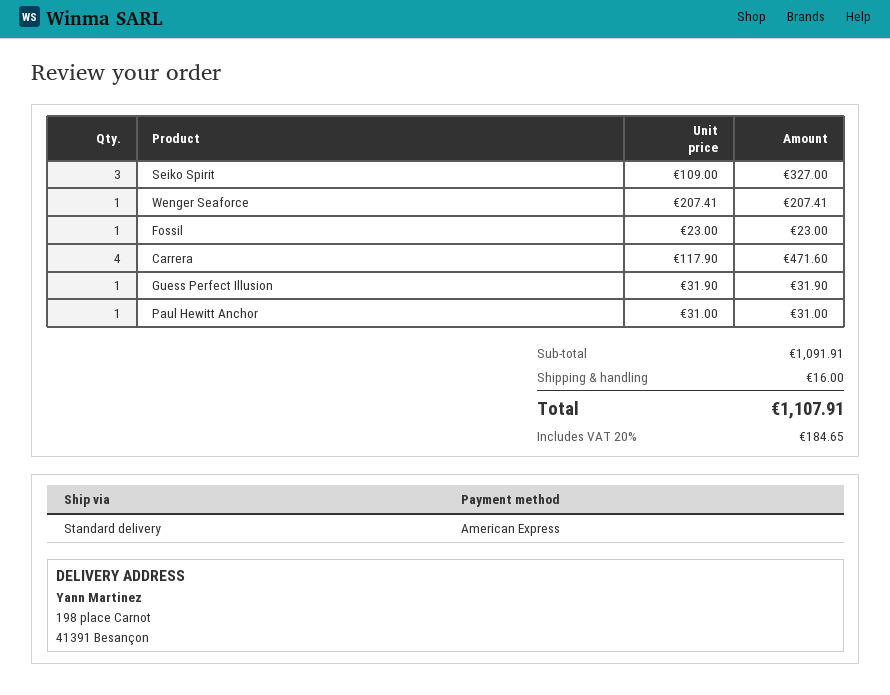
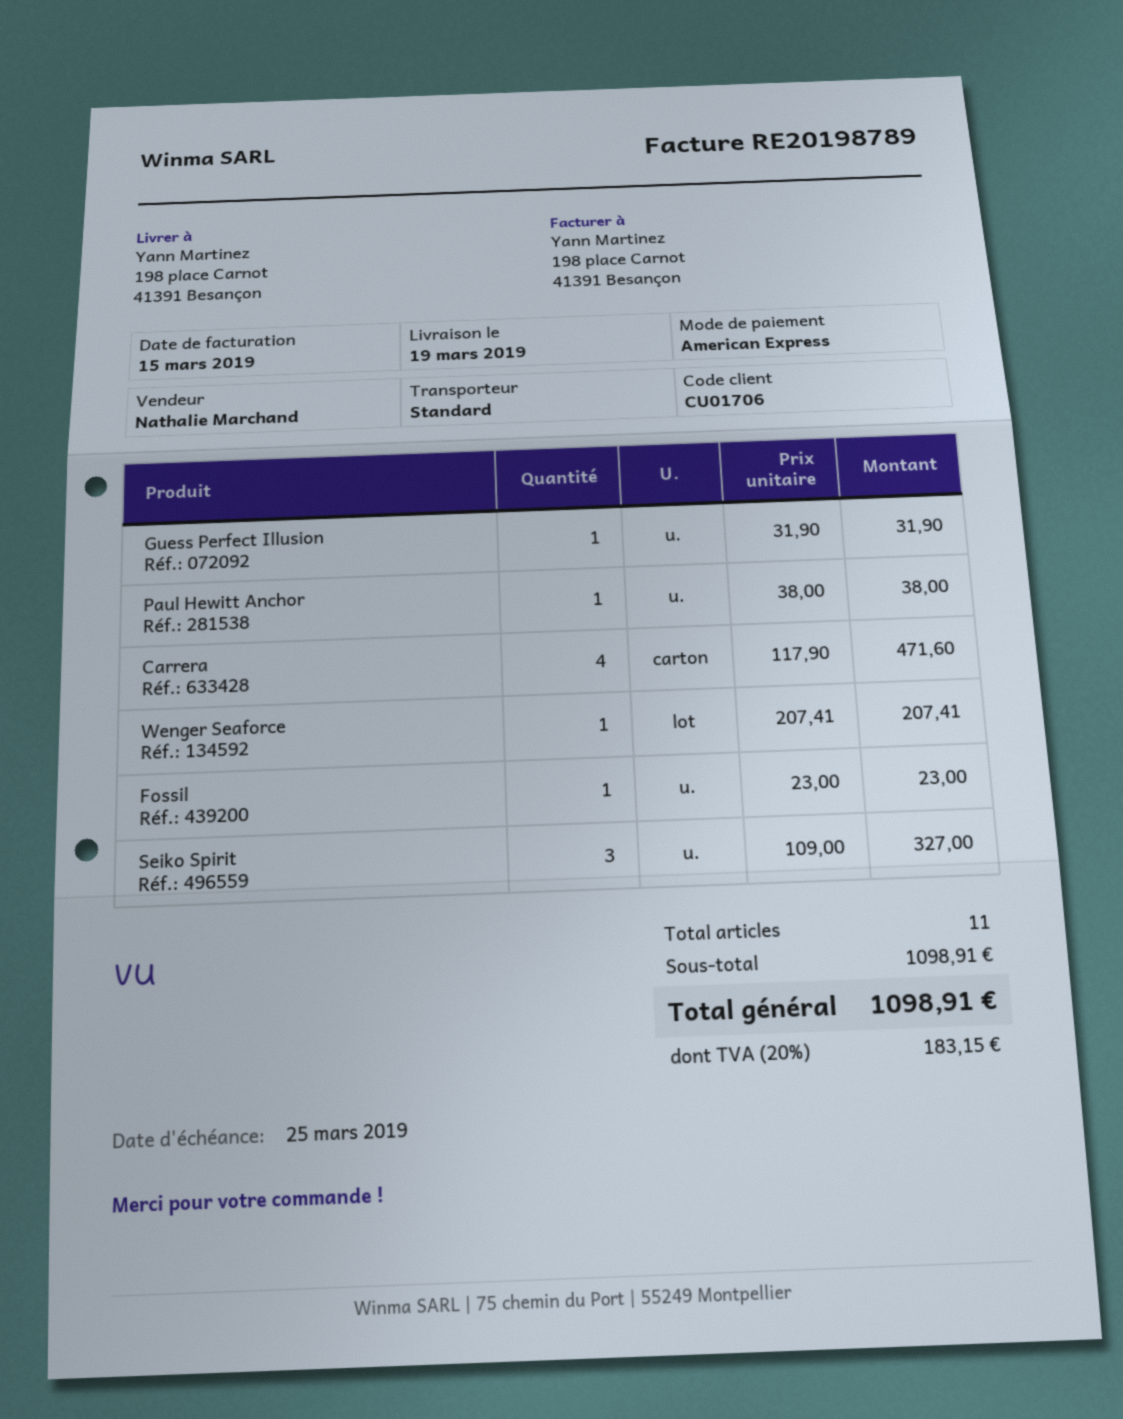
Paul Hewitt Anchor: 1 x 31.00 = 31.00 -> 1 x 38.00 = 38.00
subtotal: 1091.91 -> 1098.91
shipping: 16.00 -> none
tax: 20% = 184.65 -> 20% = 183.15
total: 1107.91 -> 1098.91

